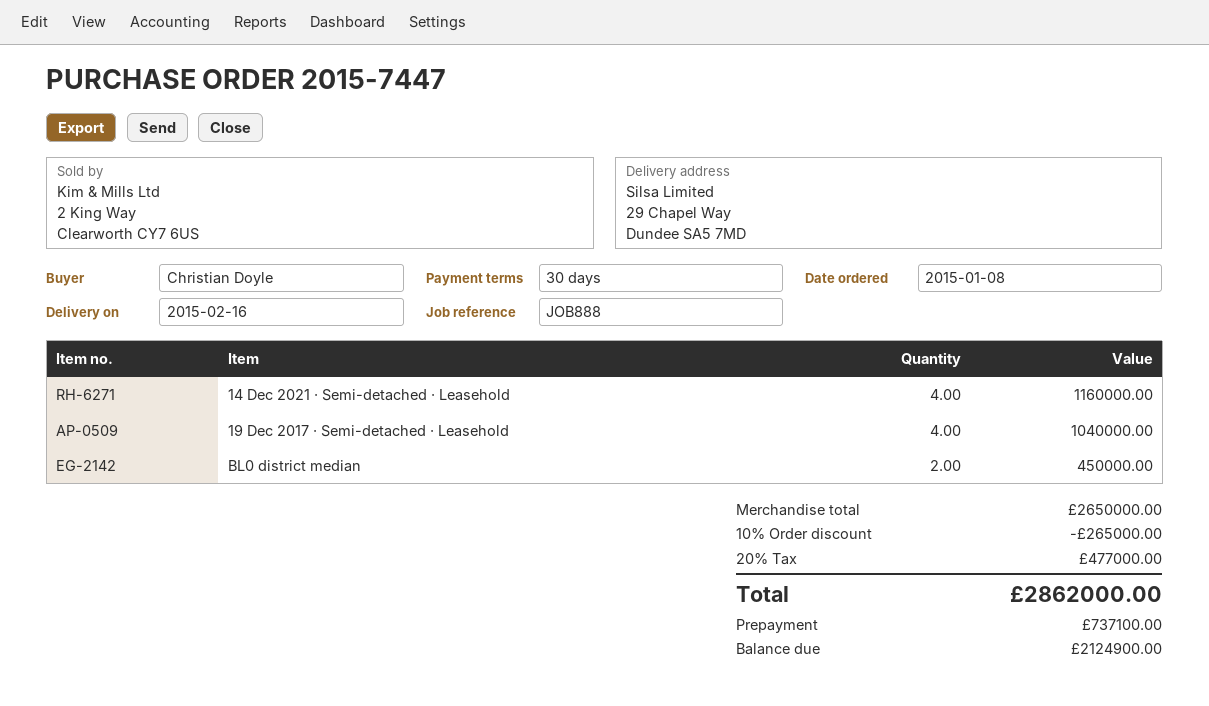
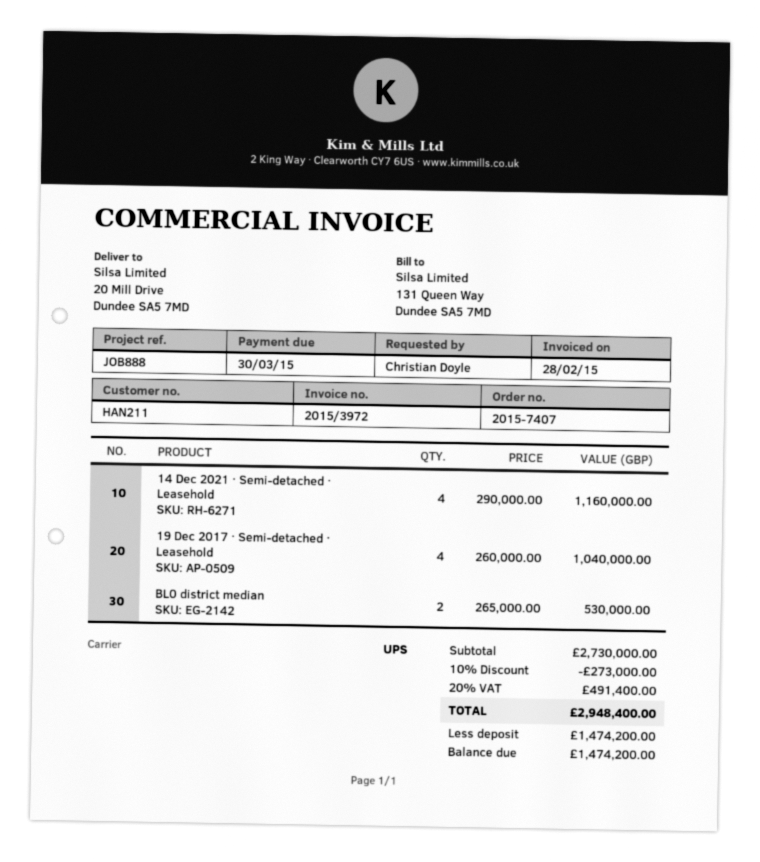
order number: 2015-7447 -> 2015-7407
ship to: 29 Chapel Way, Dundee SA5 7MD -> 20 Mill Drive, Dundee SA5 7MD
BL0 district median: 2 for 450000.00 -> 2 for 530000.00
subtotal: 2650000.00 -> 2730000.00
discount: 10% = 265000.00 -> 10% = 273000.00
tax: 20% = 477000.00 -> 20% = 491400.00
total: 2862000.00 -> 2948400.00
deposit: 737100.00 -> 1474200.00
balance: 2124900.00 -> 1474200.00

